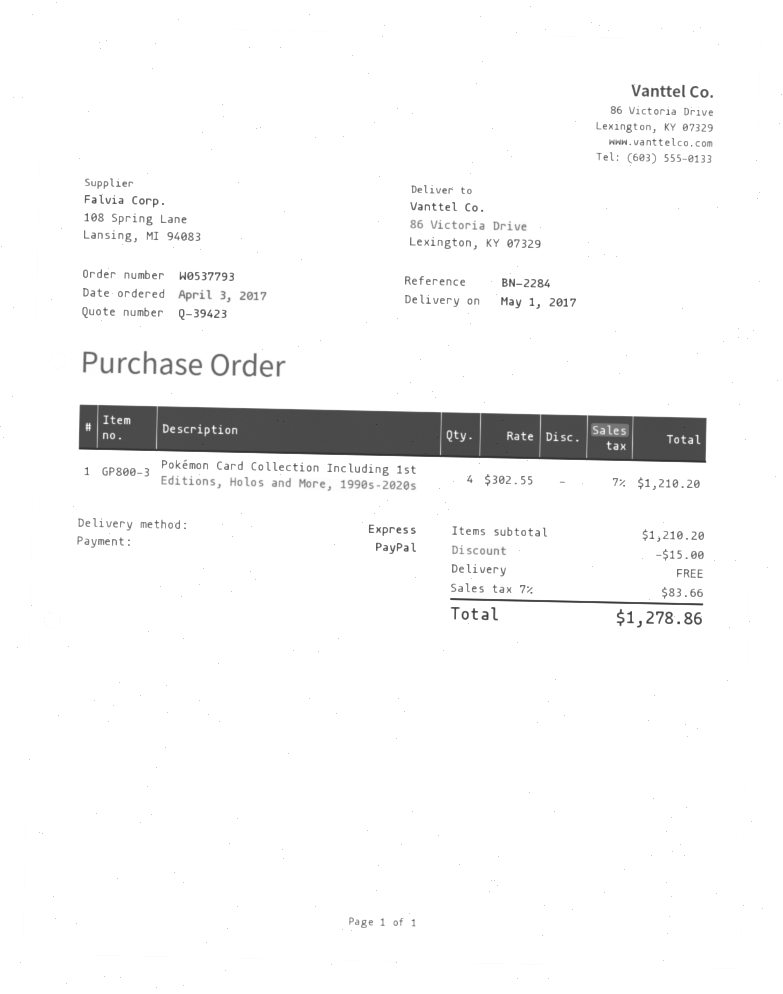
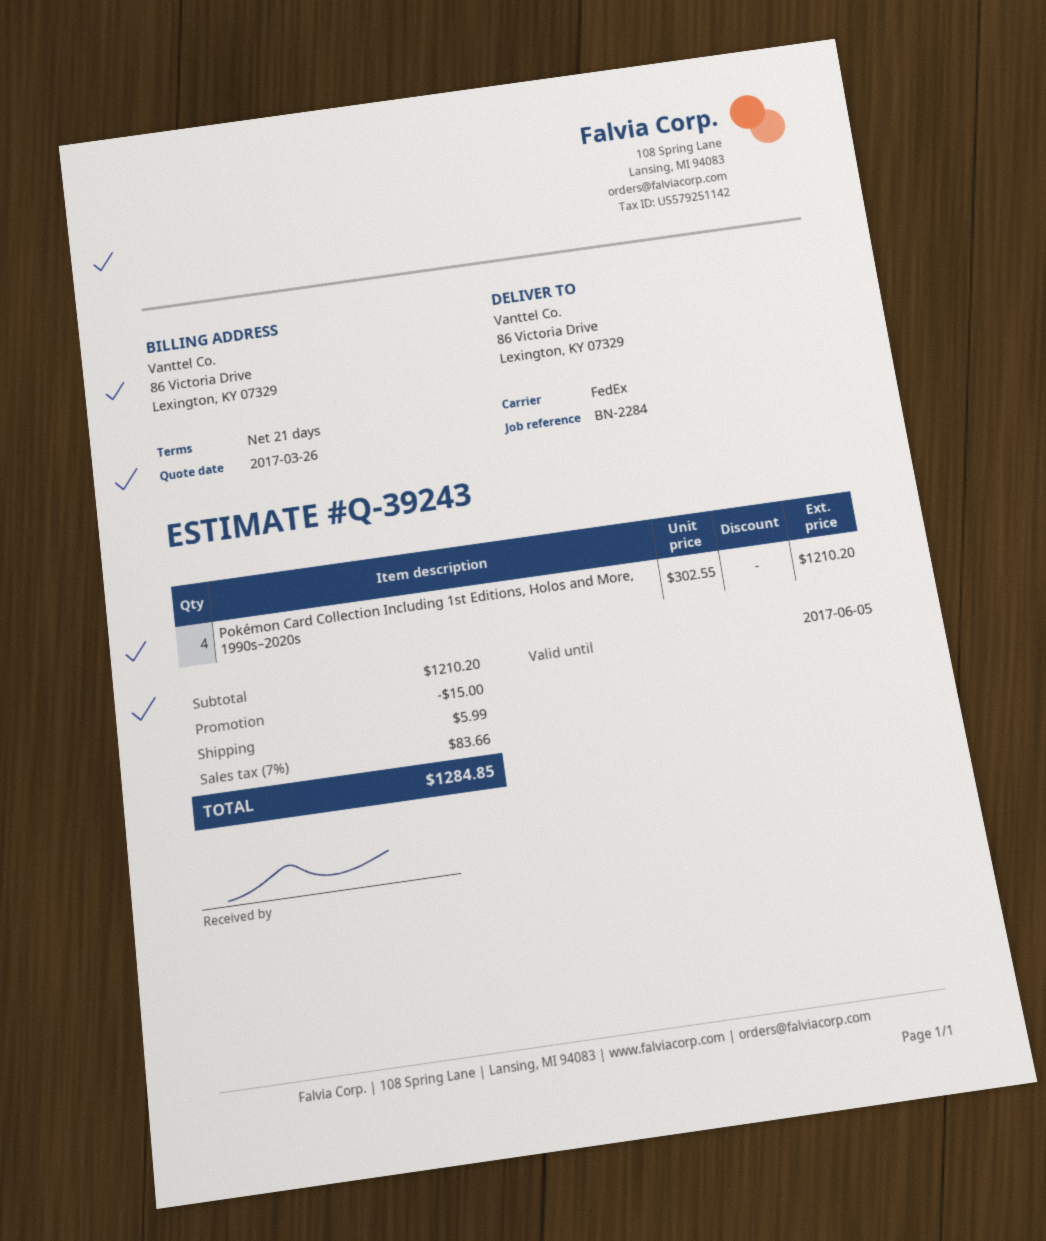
quote number: Q-39423 -> Q-39243
shipping method: express -> FedEx
shipping: 0.00 -> 5.99
total: 1278.86 -> 1284.85

